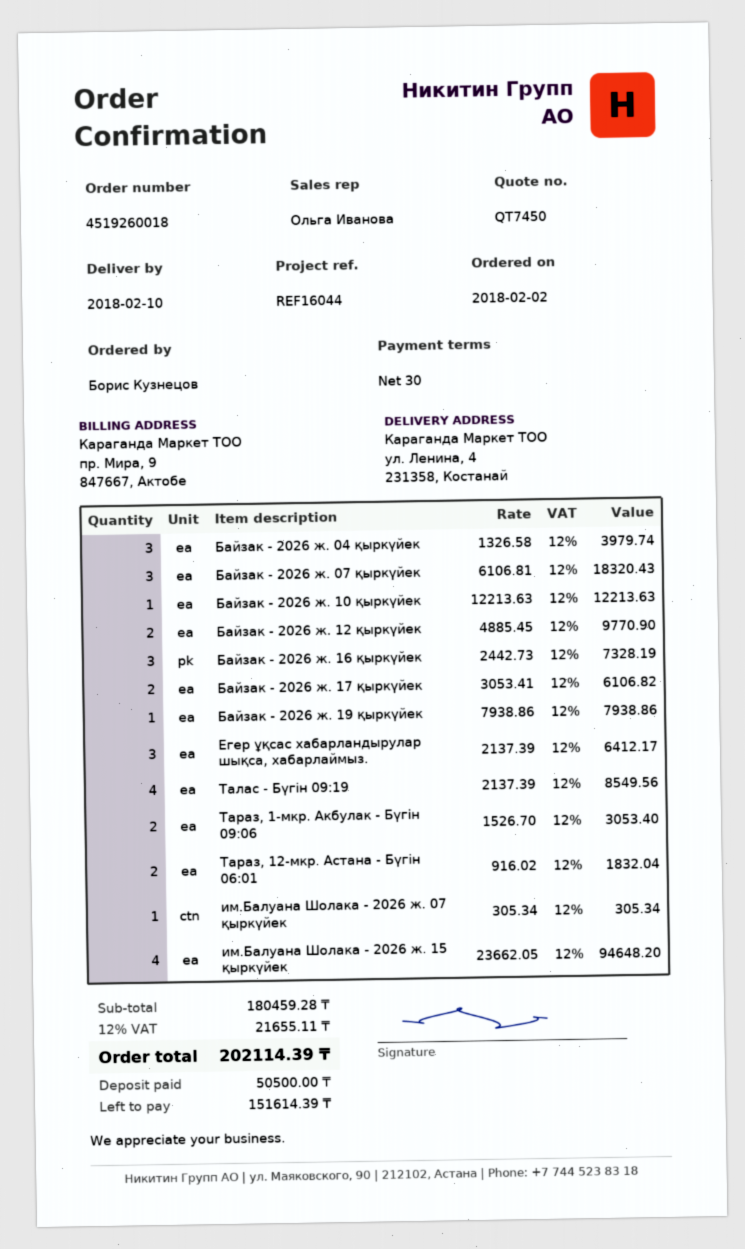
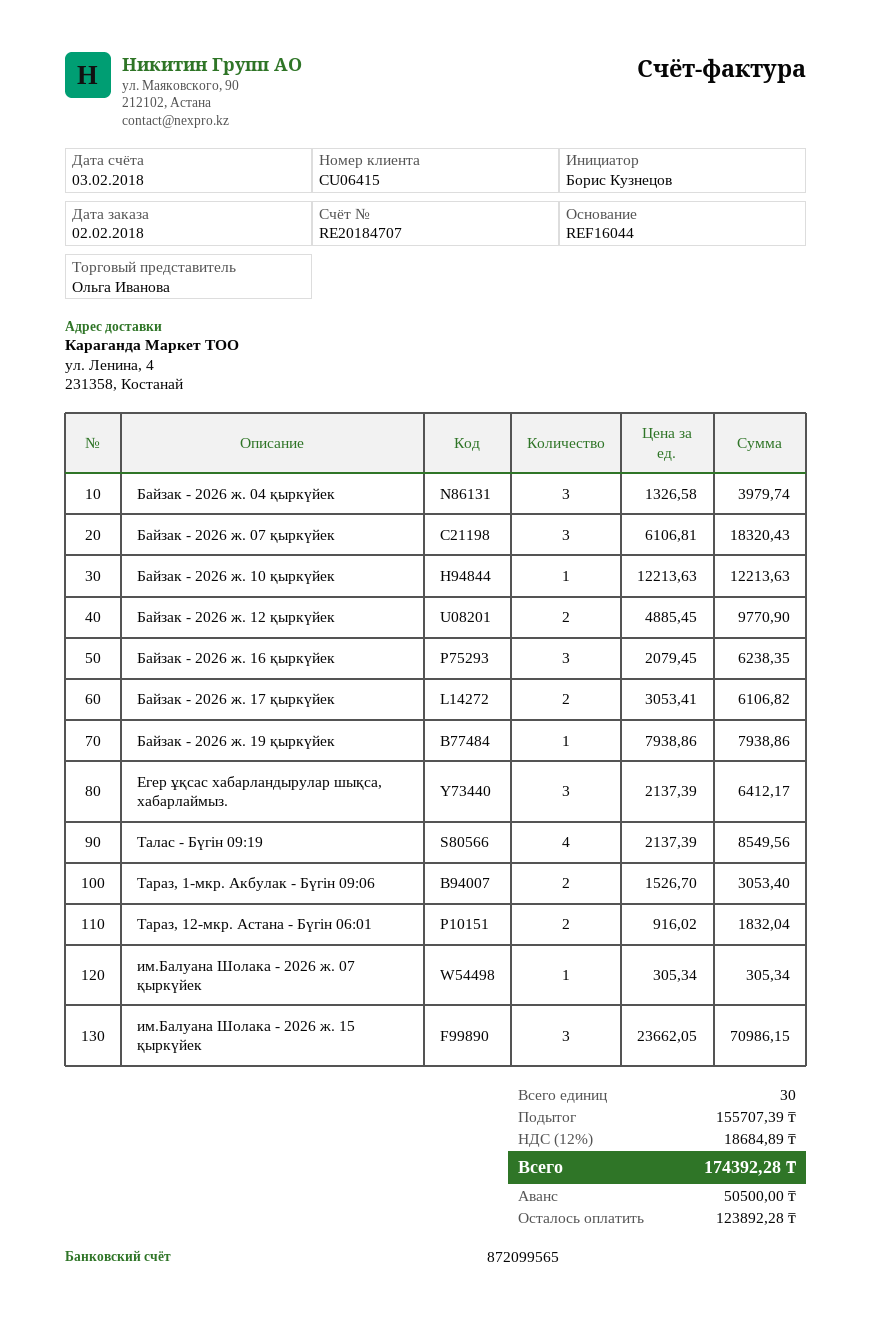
Байзак - 2026 ж. 16 қыркүйек: 3 x 2442.73 = 7328.19 -> 3 x 2079.45 = 6238.35
им.Балуана Шолака - 2026 ж. 15 қыркүйек: 4 x 23662.05 = 94648.20 -> 3 x 23662.05 = 70986.15
subtotal: 180459.28 -> 155707.39
tax: 12% = 21655.11 -> 12% = 18684.89
total: 202114.39 -> 174392.28
balance: 151614.39 -> 123892.28

